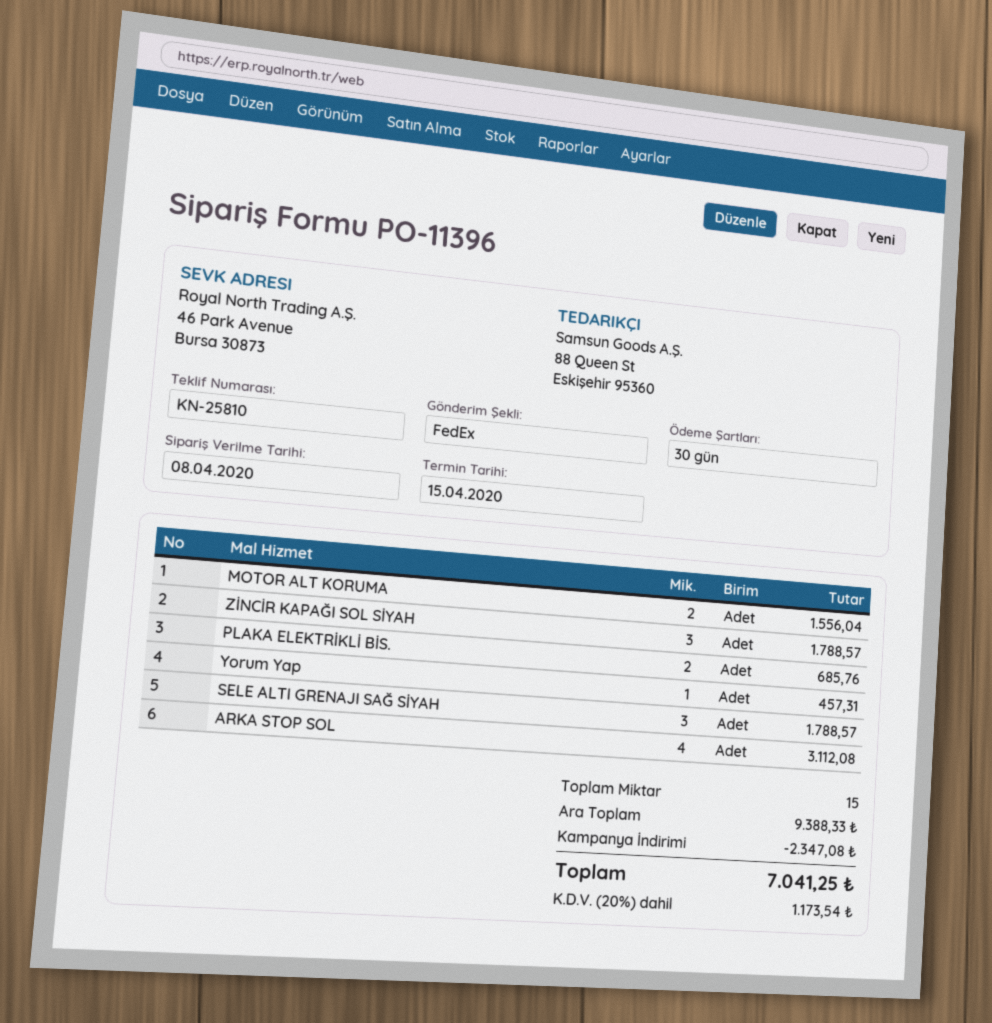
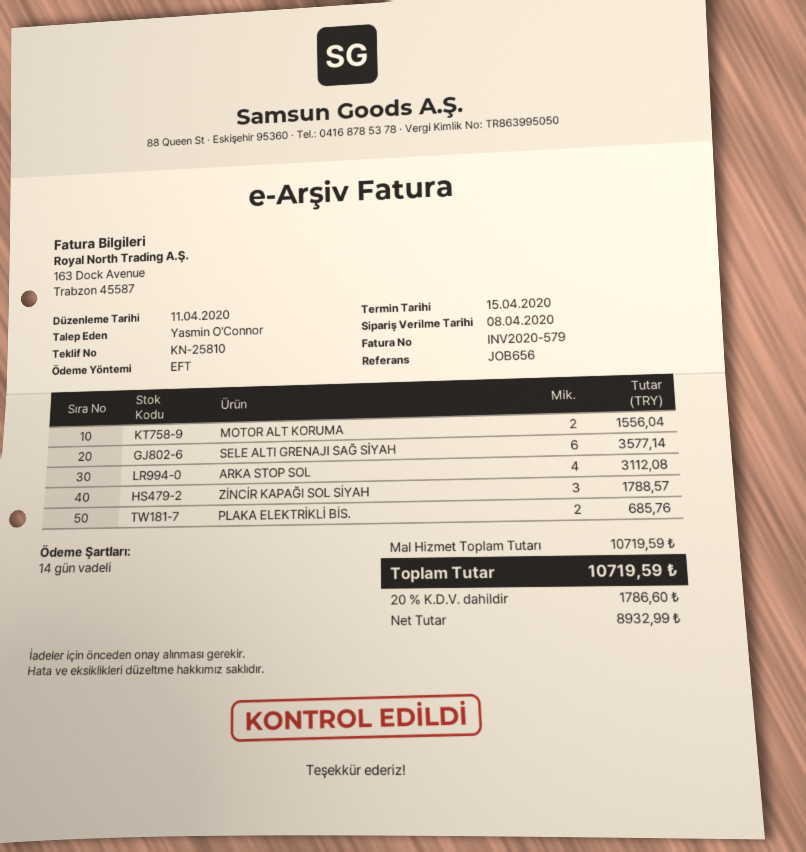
payment terms: 30 days -> 14 days
Yorum Yap: 1 for 457.31 -> none
SELE ALTI GRENAJI SAĞ SİYAH: 3 for 1788.57 -> 6 for 3577.14
subtotal: 9388.33 -> 10719.59
discount: 2347.08 -> none
tax: 20% = 1173.54 -> 20% = 1786.60
total: 7041.25 -> 10719.59

